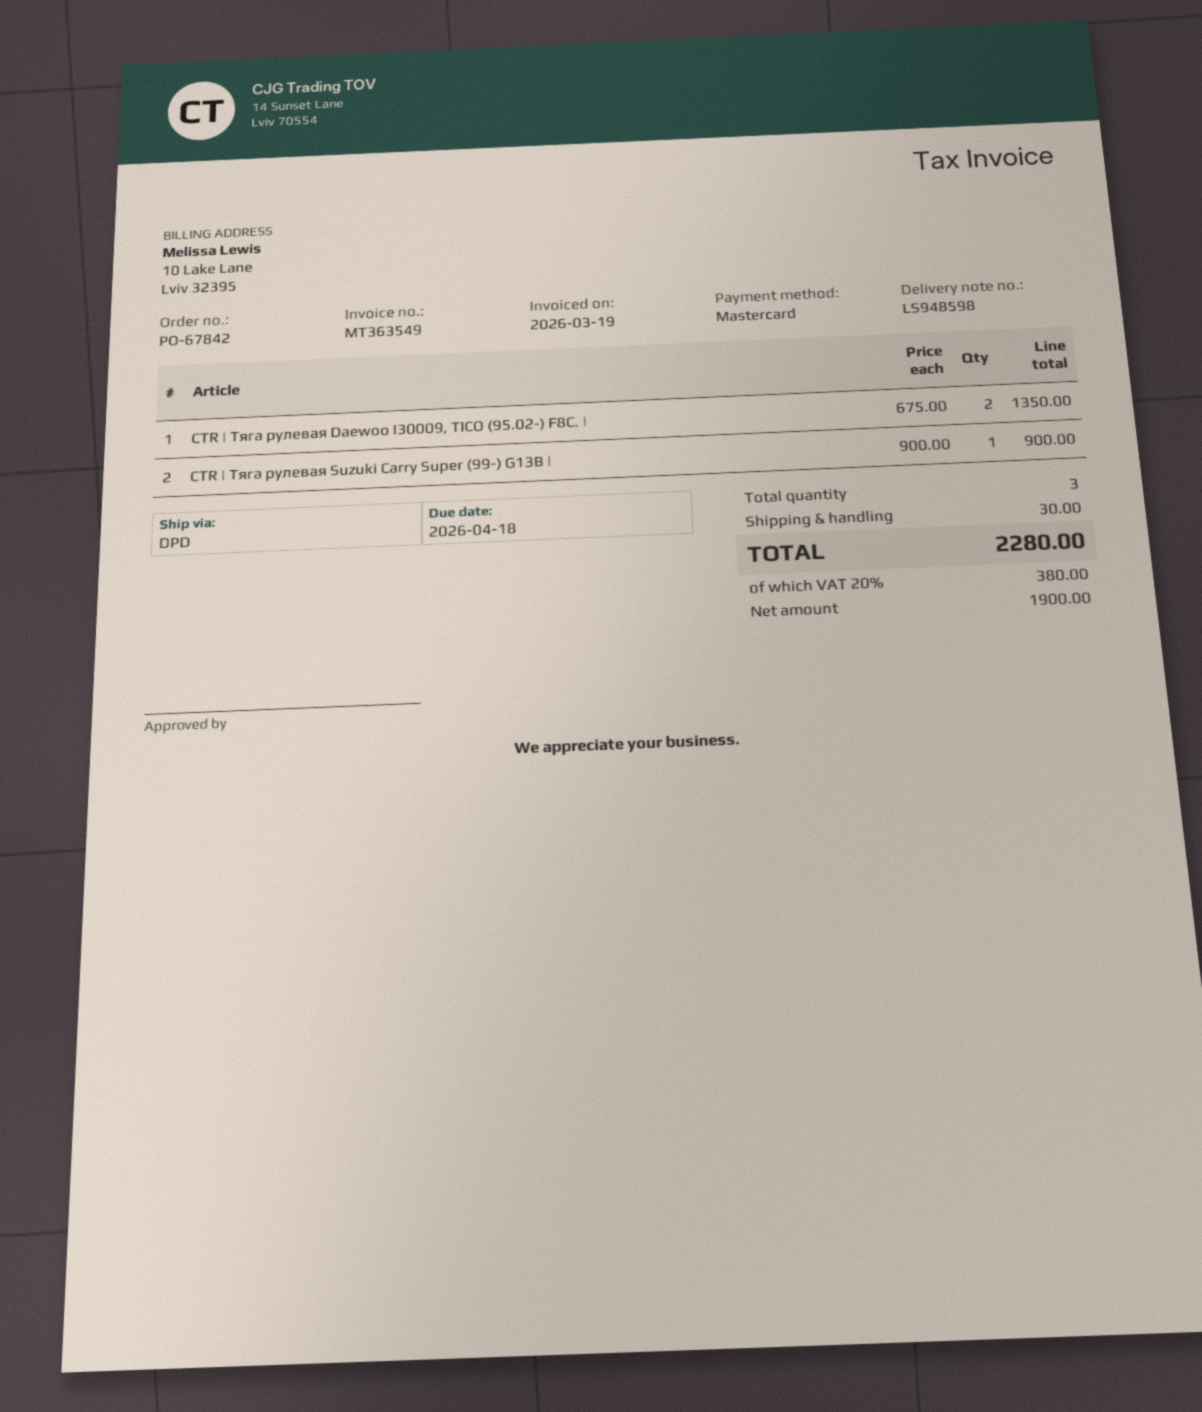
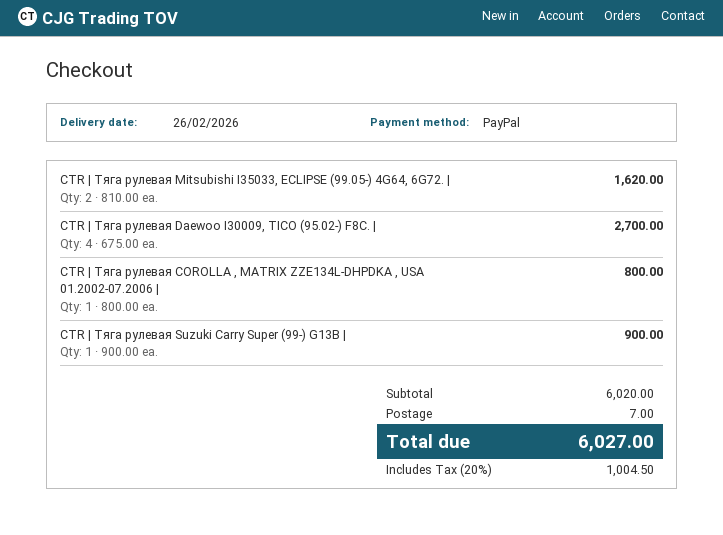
payment method: Mastercard -> PayPal
CTR | Тяга рулевая Daewoo I30009, TICO (95.02-) F8C. |: 2 x 675.00 = 1350.00 -> 4 x 675.00 = 2700.00
CTR | Тяга рулевая Mitsubishi I35033, ECLIPSE (99.05-) 4G64, 6G72. |: none -> 2 x 810.00 = 1620.00
CTR | Тяга рулевая COROLLA , MATRIX ZZE134L-DHPDKA , USA 01.2002-07.2006 |: none -> 1 x 800.00 = 800.00
shipping: 30.00 -> 7.00
tax: 20% = 380.00 -> 20% = 1004.50
total: 2280.00 -> 6027.00

